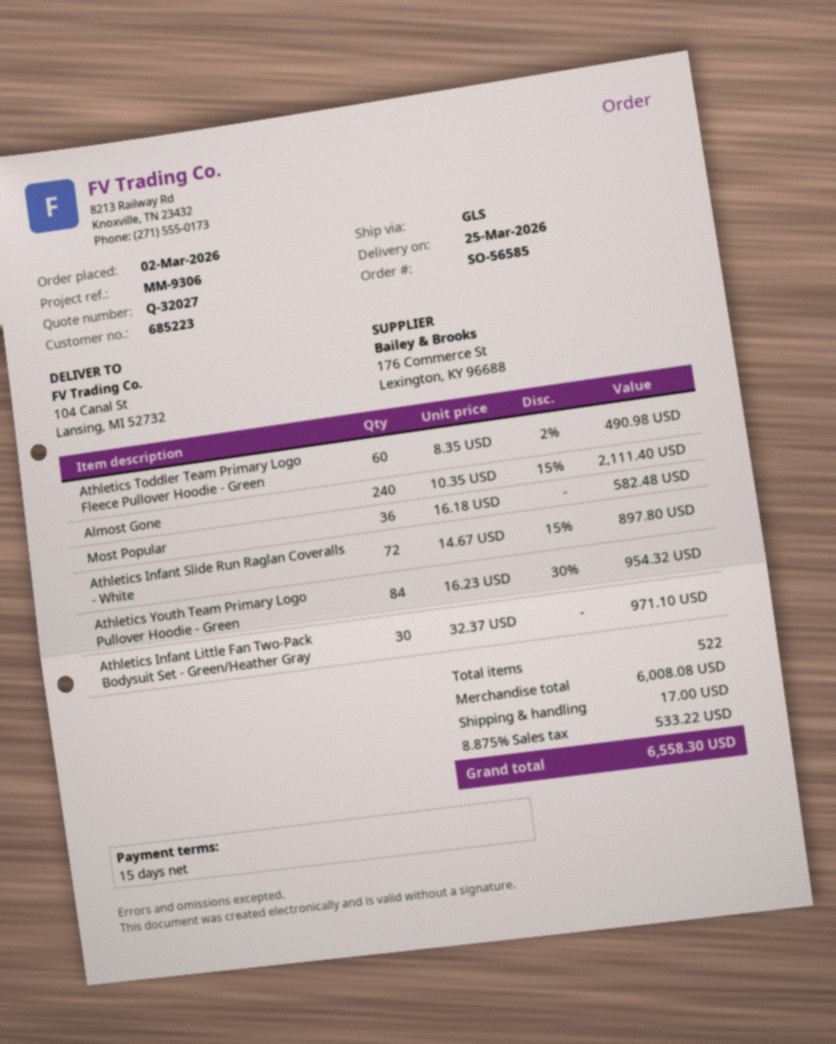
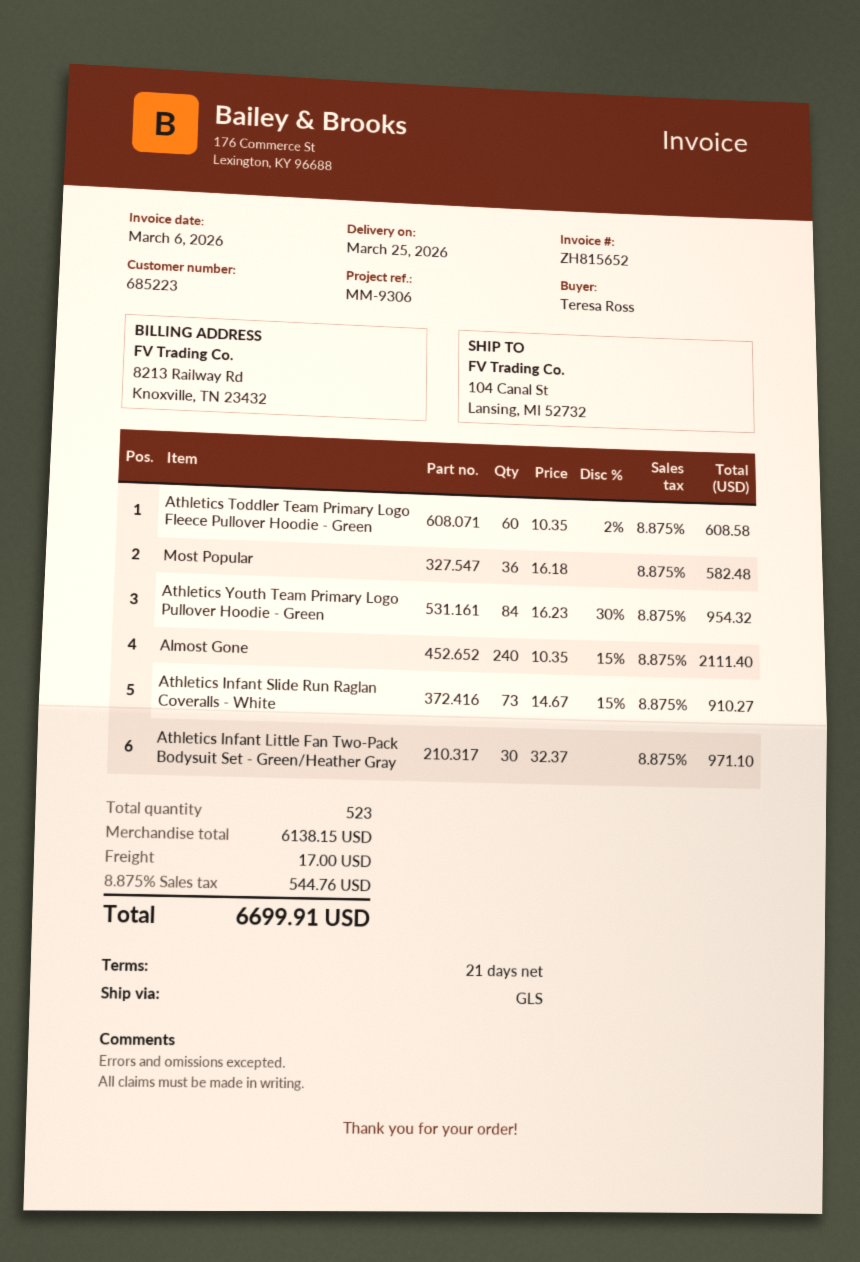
payment terms: 15 days -> 21 days
Athletics Toddler Team Primary Logo Fleece Pullover Hoodie - Green: 60 x 8.35 - 2% = 490.98 -> 60 x 10.35 - 2% = 608.58
Athletics Infant Slide Run Raglan Coveralls - White: 72 x 14.67 - 15% = 897.80 -> 73 x 14.67 - 15% = 910.27
total quantity: 522 -> 523
subtotal: 6008.08 -> 6138.15
tax: 8.875% = 533.22 -> 8.875% = 544.76
total: 6558.30 -> 6699.91

